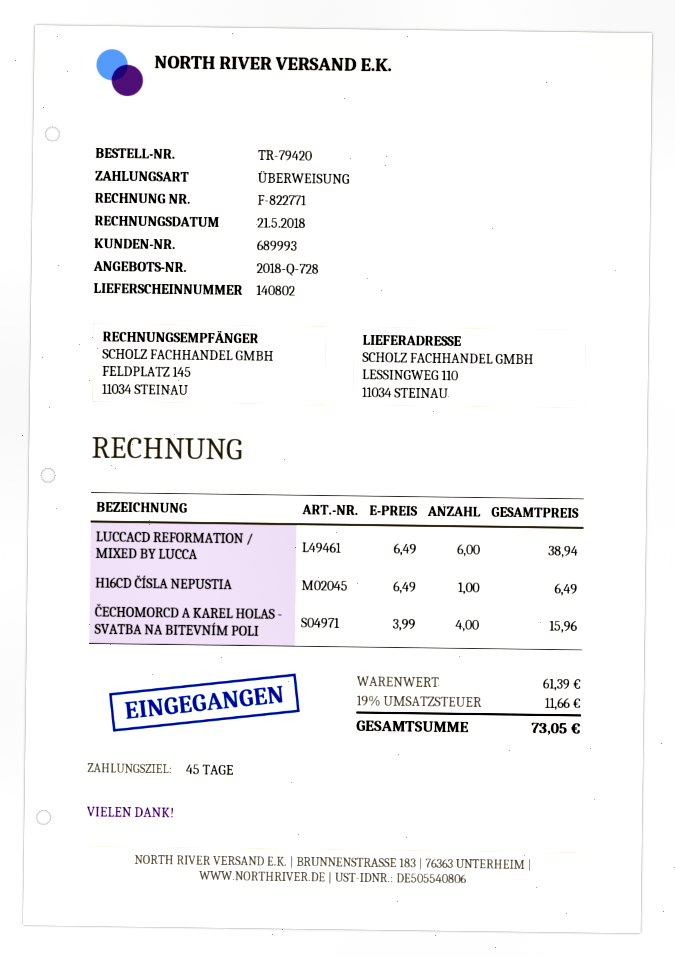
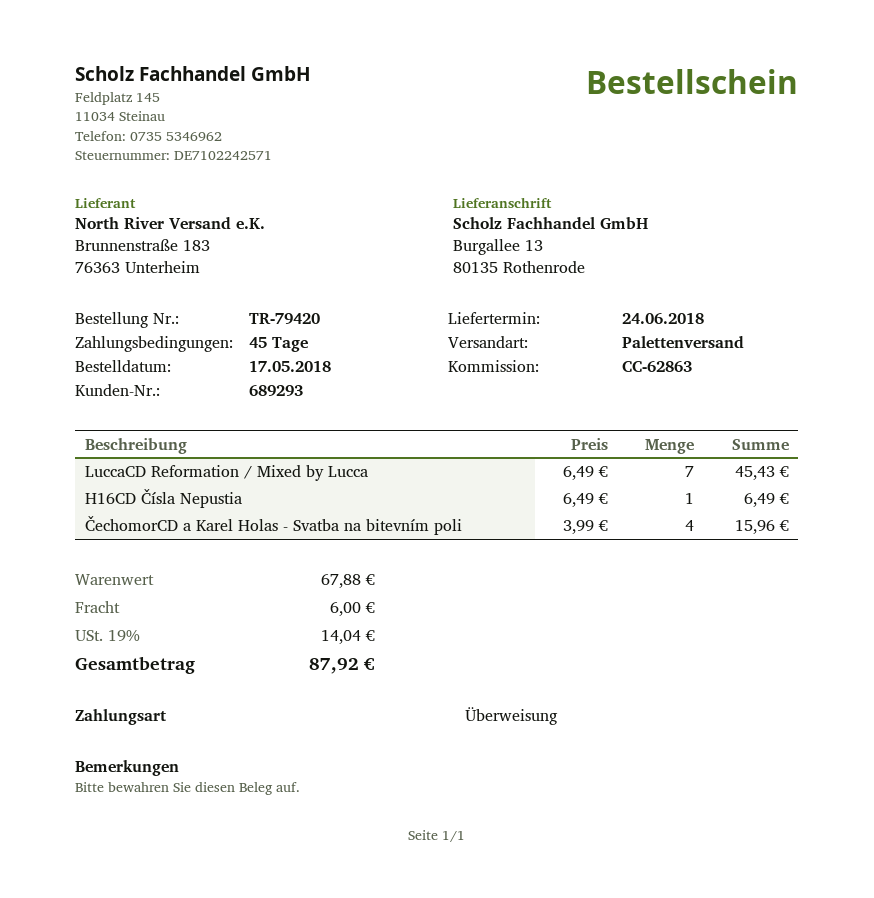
customer number: 689993 -> 689293
ship to: LESSINGWEG 110, 11034 STEINAU -> Burgallee 13, 80135 Rothenrode
LUCCACD REFORMATION / MIXED BY LUCCA: 6 x 6.49 = 38.94 -> 7 x 6.49 = 45.43
subtotal: 61.39 -> 67.88
shipping: none -> 6.00
tax: 19% = 11.66 -> 19% = 14.04
total: 73.05 -> 87.92

